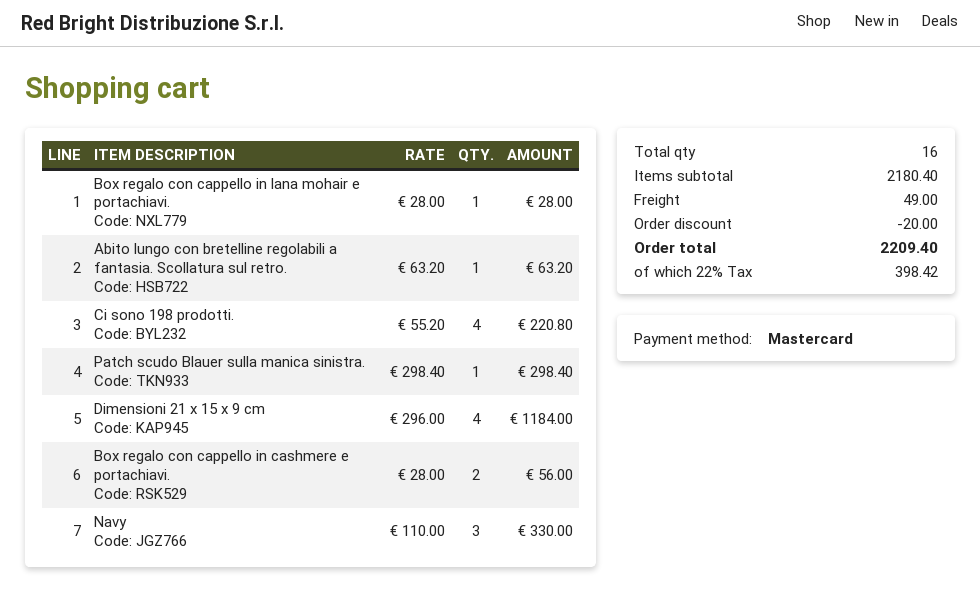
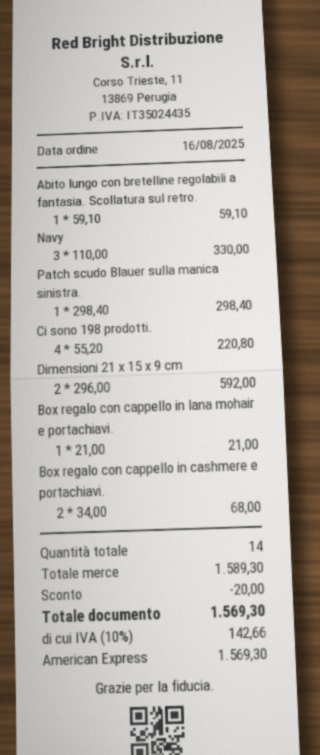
payment method: Mastercard -> American Express
Box regalo con cappello in lana mohair e portachiavi.: 1 x 28.00 = 28.00 -> 1 x 21.00 = 21.00
Abito lungo con bretelline regolabili a fantasia. Scollatura sul retro.: 1 x 63.20 = 63.20 -> 1 x 59.10 = 59.10
Dimensioni 21 x 15 x 9 cm: 4 x 296.00 = 1184.00 -> 2 x 296.00 = 592.00
Box regalo con cappello in cashmere e portachiavi.: 2 x 28.00 = 56.00 -> 2 x 34.00 = 68.00
total quantity: 16 -> 14
subtotal: 2180.40 -> 1589.30
shipping: 49.00 -> none
tax: 22% = 398.42 -> 10% = 142.66
total: 2209.40 -> 1569.30

